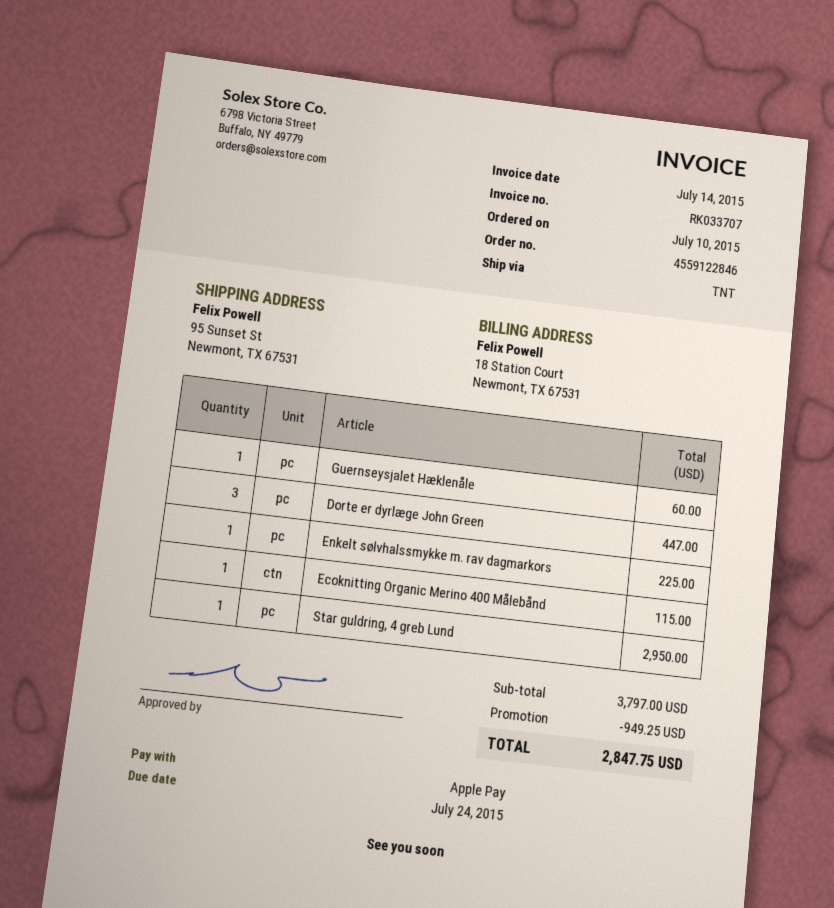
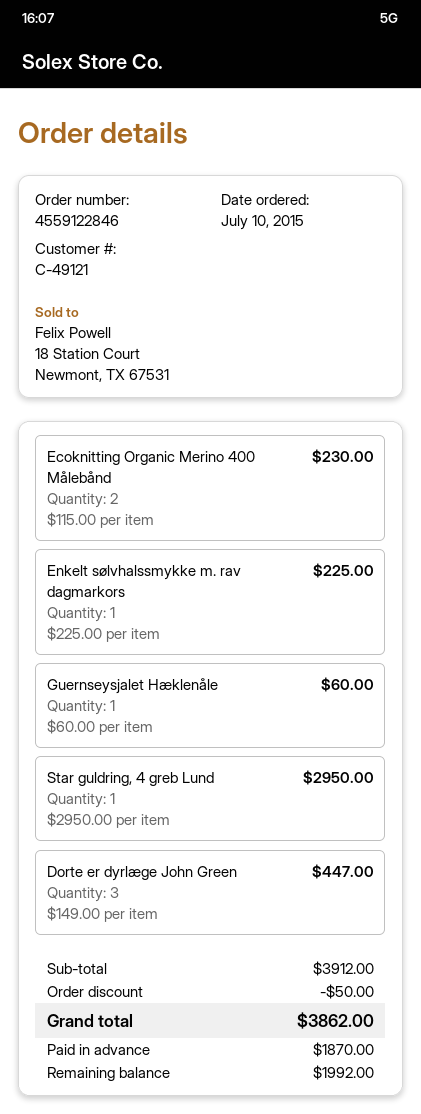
Ecoknitting Organic Merino 400 Målebånd: 1 for 115.00 -> 2 for 230.00
subtotal: 3797.00 -> 3912.00
discount: 949.25 -> 50.00
total: 2847.75 -> 3862.00

